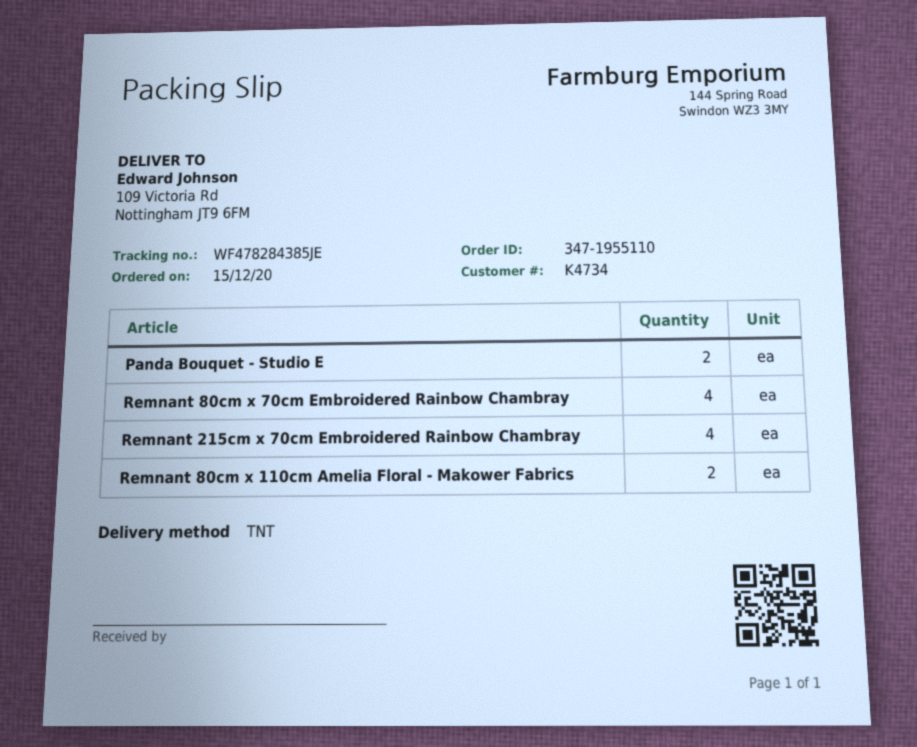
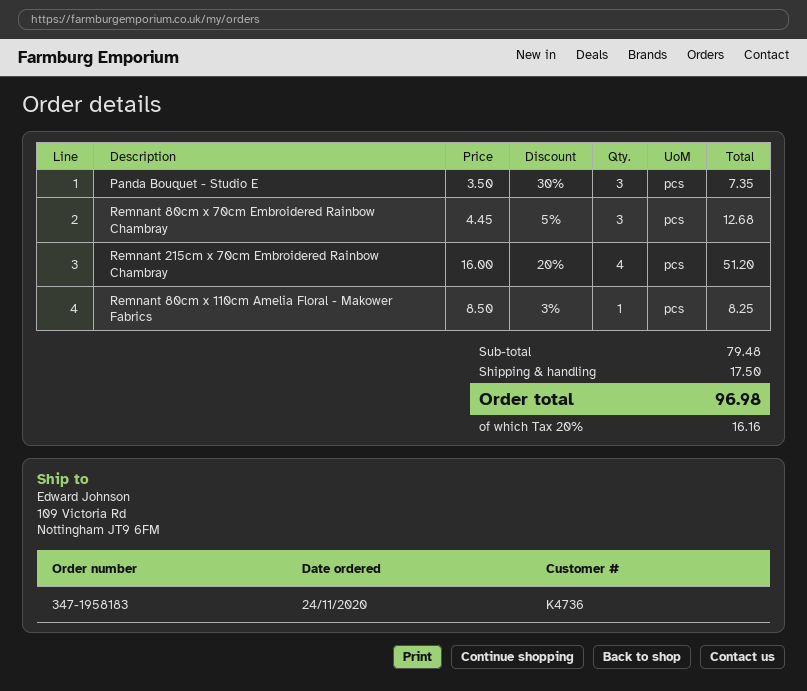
order number: 347-1955110 -> 347-1958183
order date: 2020-12-15 -> 2020-11-24
customer number: K4734 -> K4736
Panda Bouquet - Studio E: 2 -> 3
Remnant 80cm x 70cm Embroidered Rainbow Chambray: 4 -> 3
Remnant 80cm x 110cm Amelia Floral - Makower Fabrics: 2 -> 1

